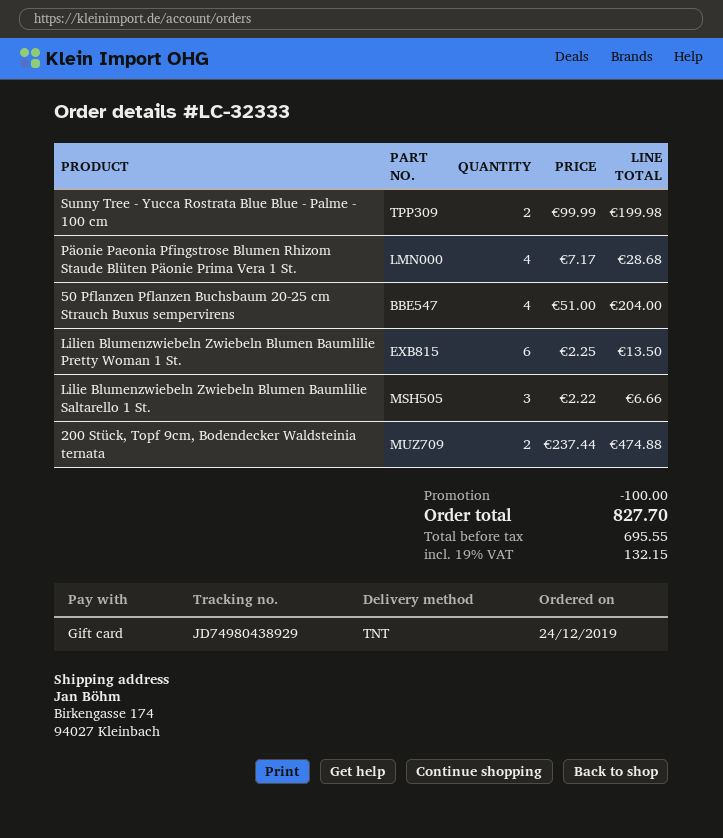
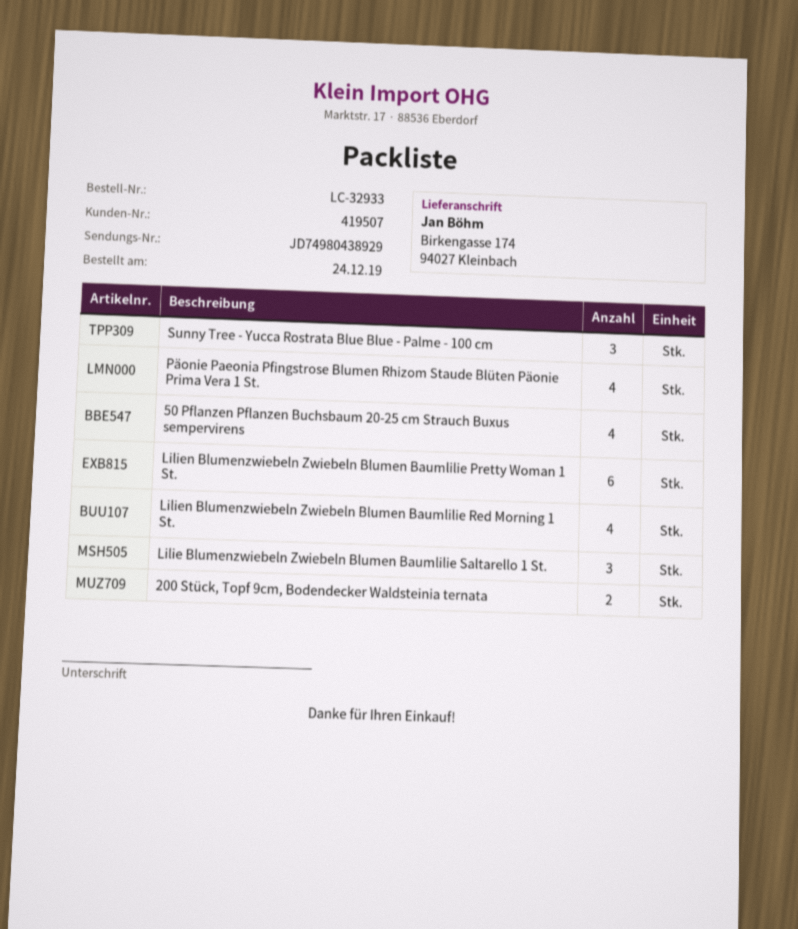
order number: LC-32333 -> LC-32933
Sunny Tree - Yucca Rostrata Blue Blue - Palme - 100 cm: 2 -> 3
Lilien Blumenzwiebeln Zwiebeln Blumen Baumlilie Red Morning 1 St.: none -> 4

